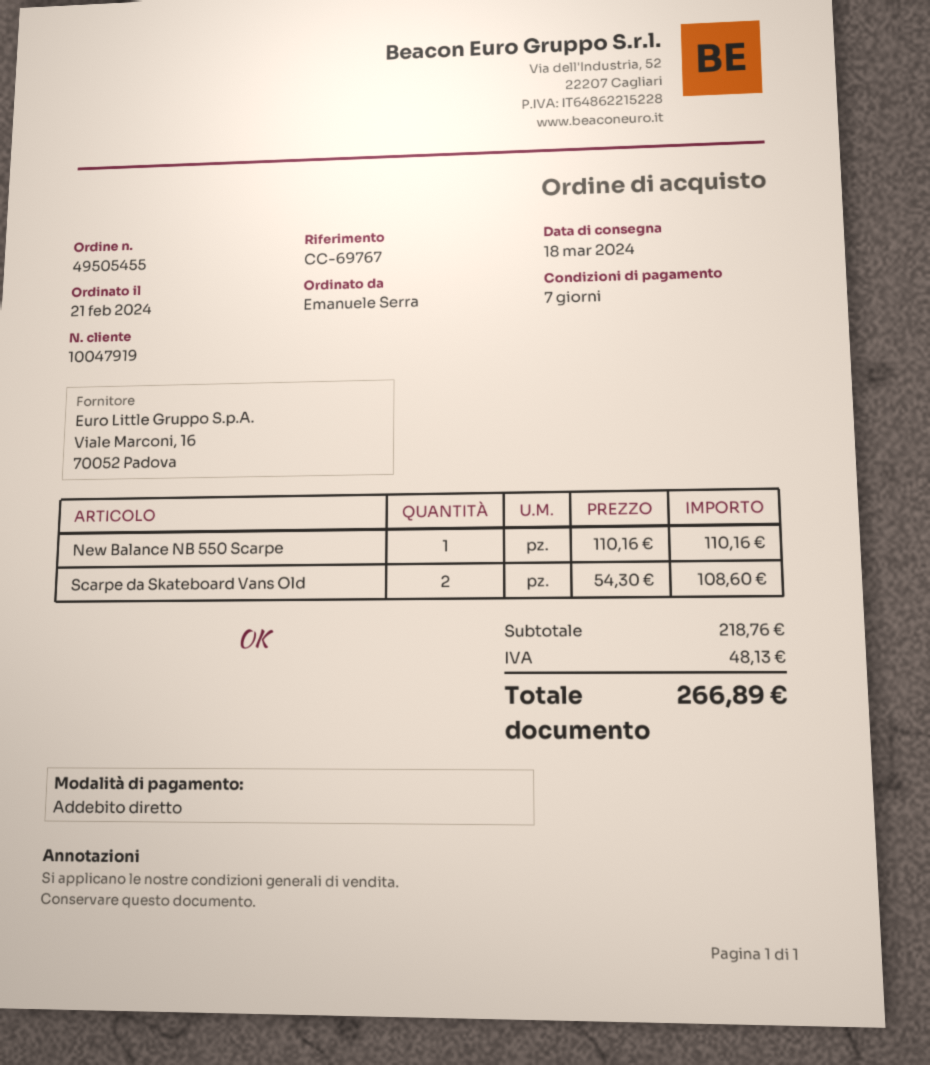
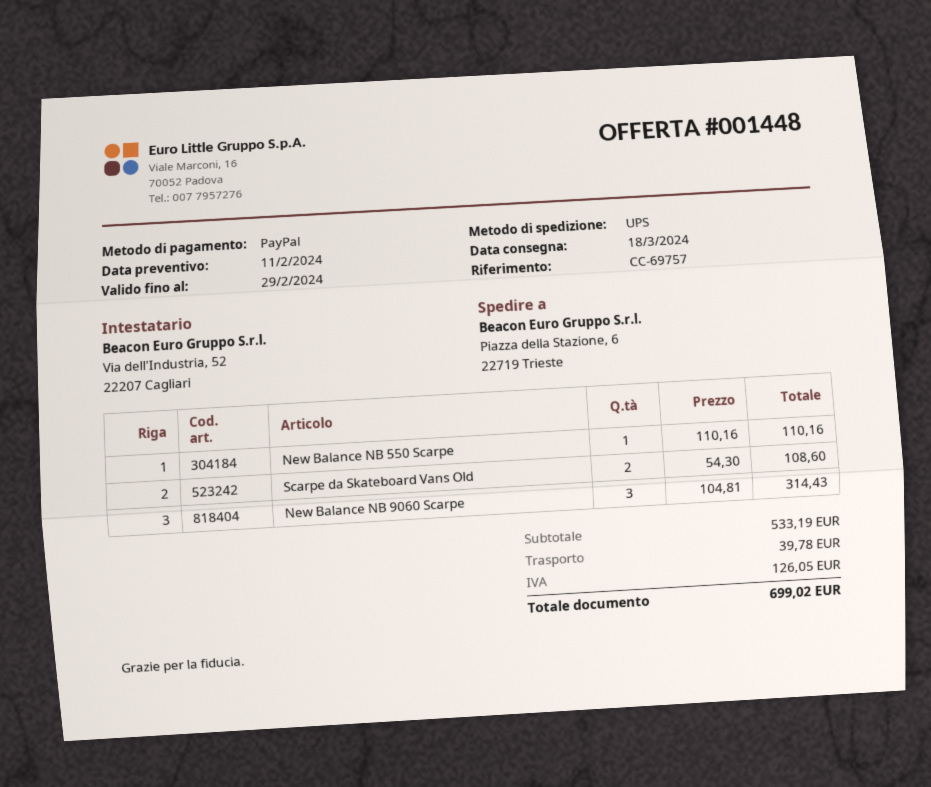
reference: CC-69767 -> CC-69757
payment method: direct debit -> PayPal
New Balance NB 9060 Scarpe: none -> 3 x 104.81 = 314.43
subtotal: 218.76 -> 533.19
shipping: none -> 39.78
tax: 48.13 -> 126.05
total: 266.89 -> 699.02

